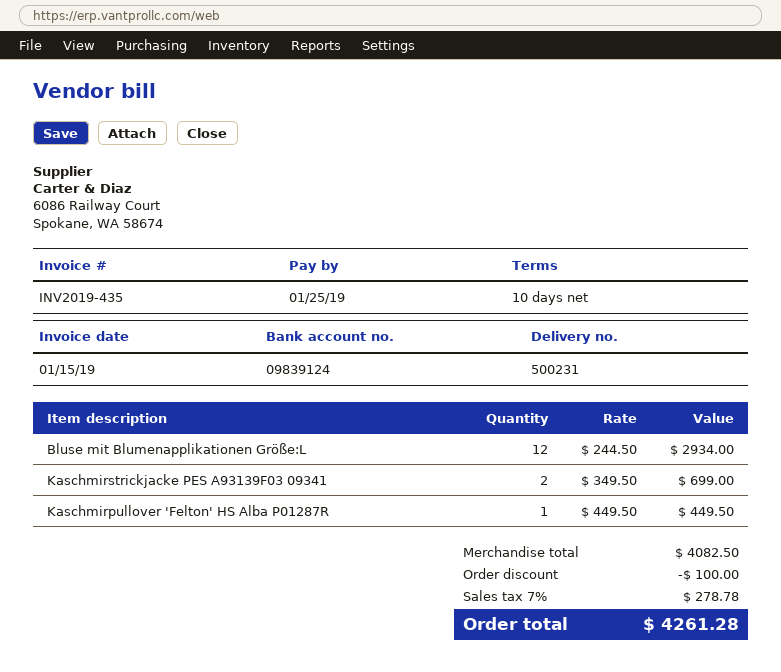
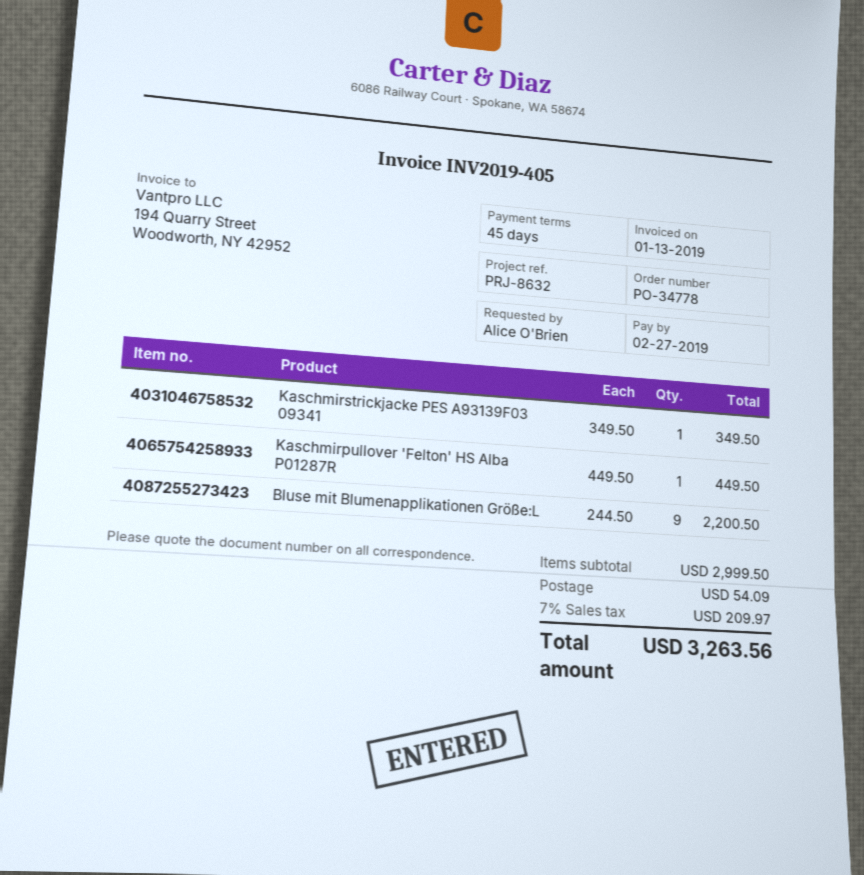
invoice number: INV2019-435 -> INV2019-405
invoice date: 2019-01-15 -> 2019-01-13
payment terms: 10 days -> 45 days
due date: 2019-01-25 -> 2019-02-27
Bluse mit Blumenapplikationen Größe:L: 12 x 244.50 = 2934.00 -> 9 x 244.50 = 2200.50
Kaschmirstrickjacke PES A93139F03 09341: 2 x 349.50 = 699.00 -> 1 x 349.50 = 349.50
subtotal: 4082.50 -> 2999.50
discount: 100.00 -> none
shipping: none -> 54.09
tax: 7% = 278.78 -> 7% = 209.97
total: 4261.28 -> 3263.56

